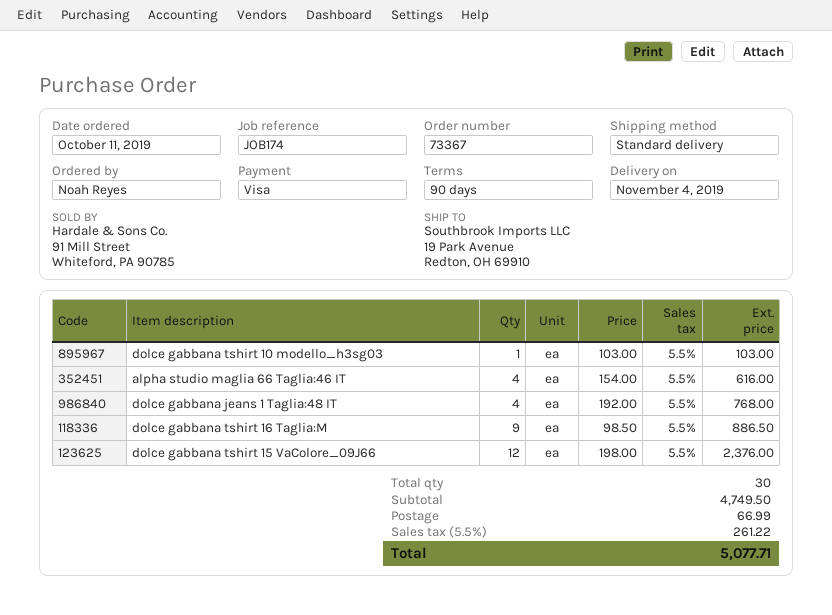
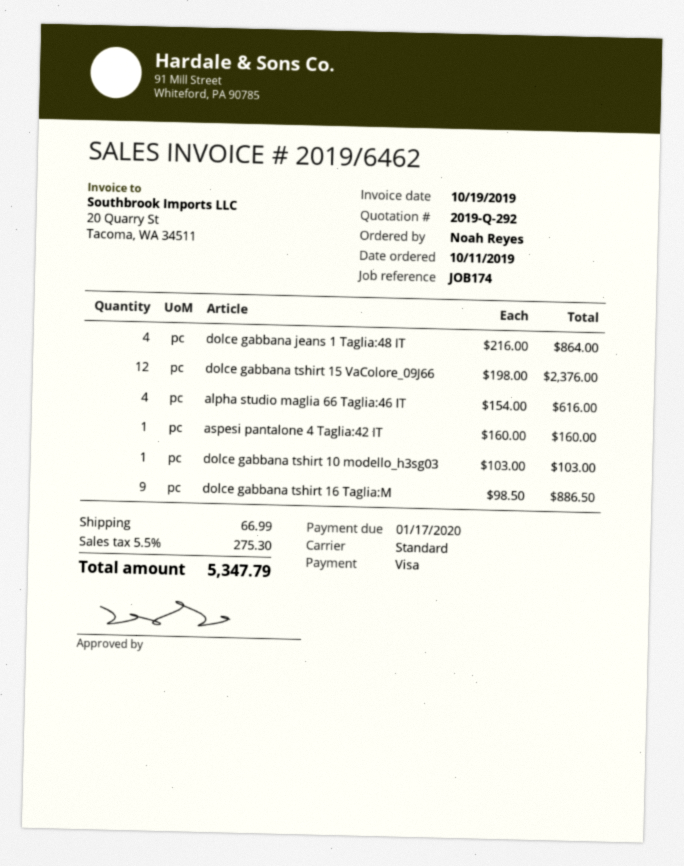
dolce gabbana jeans 1 Taglia:48 IT: 4 x 192.00 = 768.00 -> 4 x 216.00 = 864.00
aspesi pantalone 4 Taglia:42 IT: none -> 1 x 160.00 = 160.00
tax: 5.5% = 261.22 -> 5.5% = 275.30
total: 5077.71 -> 5347.79

